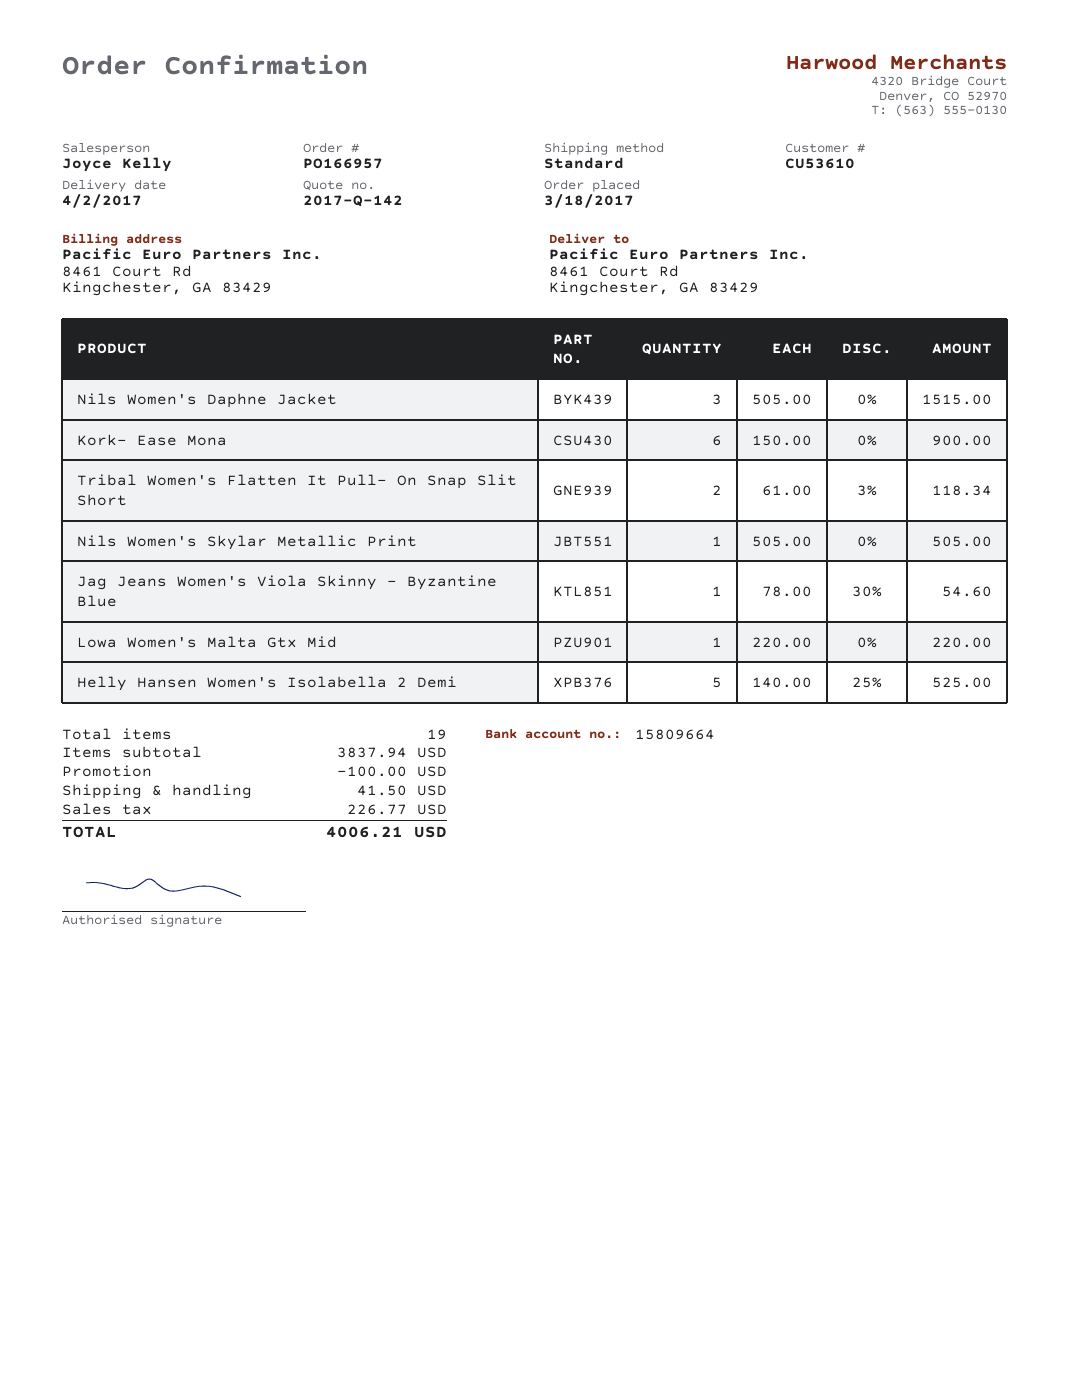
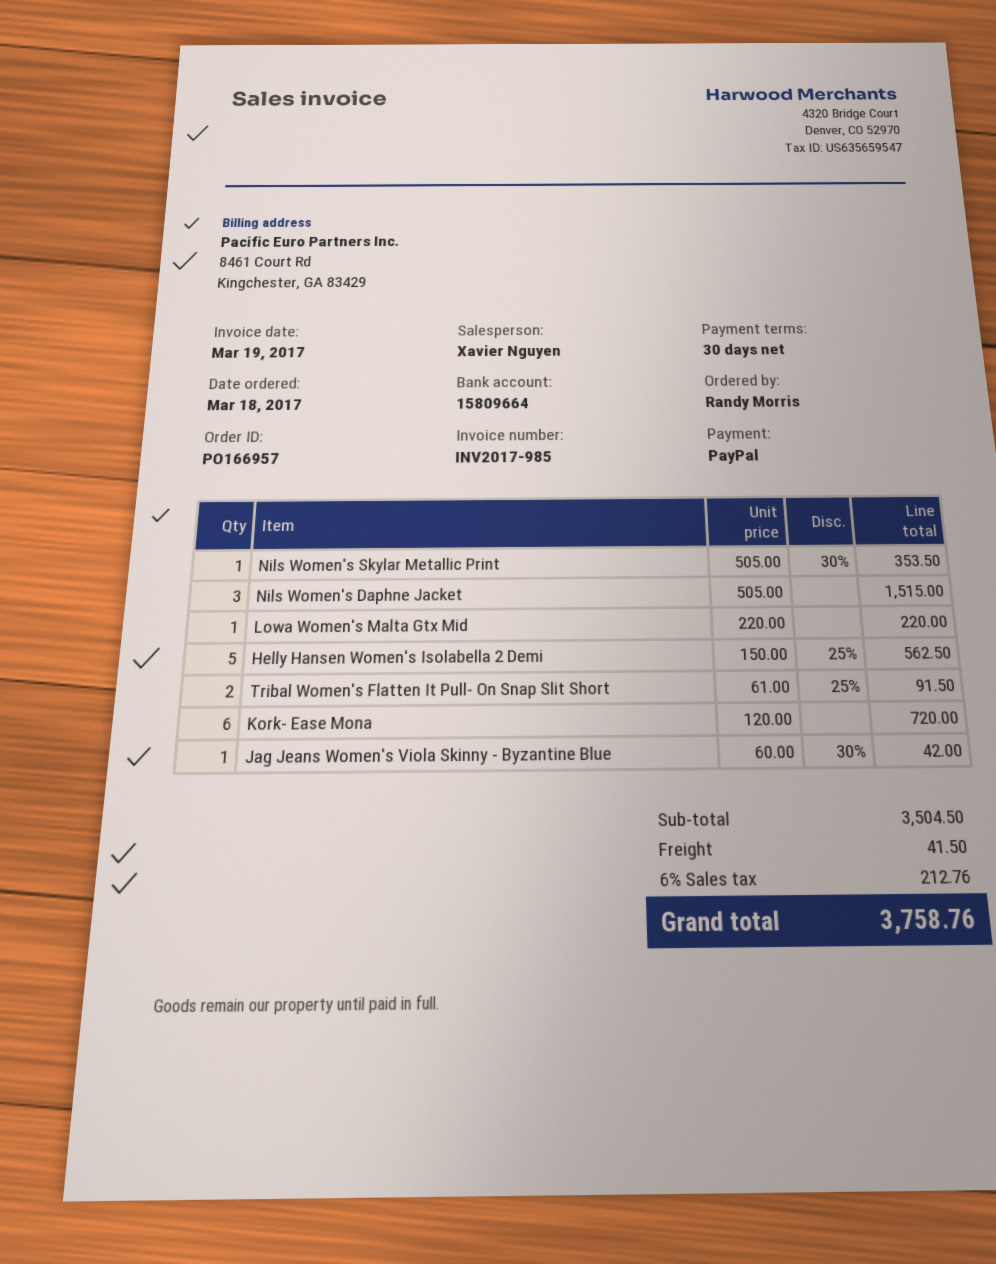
sales rep: Joyce Kelly -> Xavier Nguyen
Kork- Ease Mona: 6 x 150.00 = 900.00 -> 6 x 120.00 = 720.00
Tribal Women's Flatten It Pull- On Snap Slit Short: 2 x 61.00 - 3% = 118.34 -> 2 x 61.00 - 25% = 91.50
Nils Women's Skylar Metallic Print: 1 x 505.00 = 505.00 -> 1 x 505.00 - 30% = 353.50
Jag Jeans Women's Viola Skinny - Byzantine Blue: 1 x 78.00 - 30% = 54.60 -> 1 x 60.00 - 30% = 42.00
Helly Hansen Women's Isolabella 2 Demi: 5 x 140.00 - 25% = 525.00 -> 5 x 150.00 - 25% = 562.50
subtotal: 3837.94 -> 3504.50
discount: 100.00 -> none
tax: 226.77 -> 212.76
total: 4006.21 -> 3758.76

